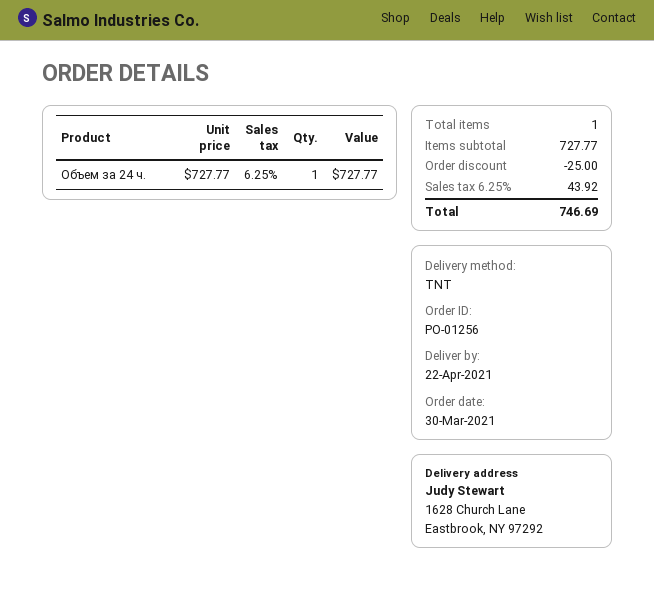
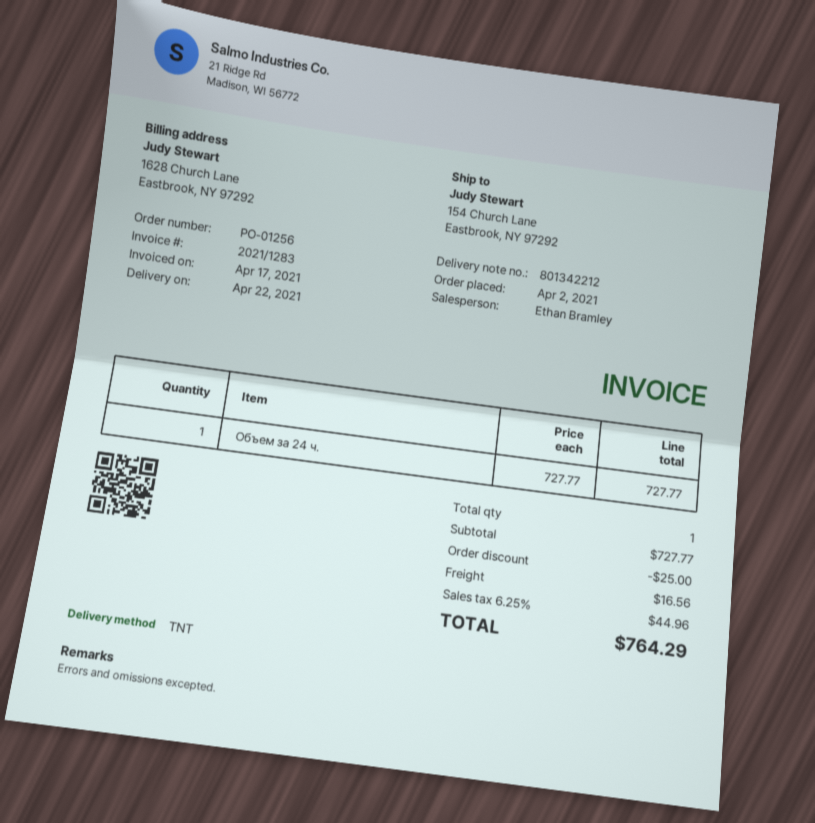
order date: 2021-03-30 -> 2021-04-02
ship to: 1628 Church Lane, Eastbrook, NY 97292 -> 154 Church Lane, Eastbrook, NY 97292
shipping: none -> 16.56
tax: 6.25% = 43.92 -> 6.25% = 44.96
total: 746.69 -> 764.29

